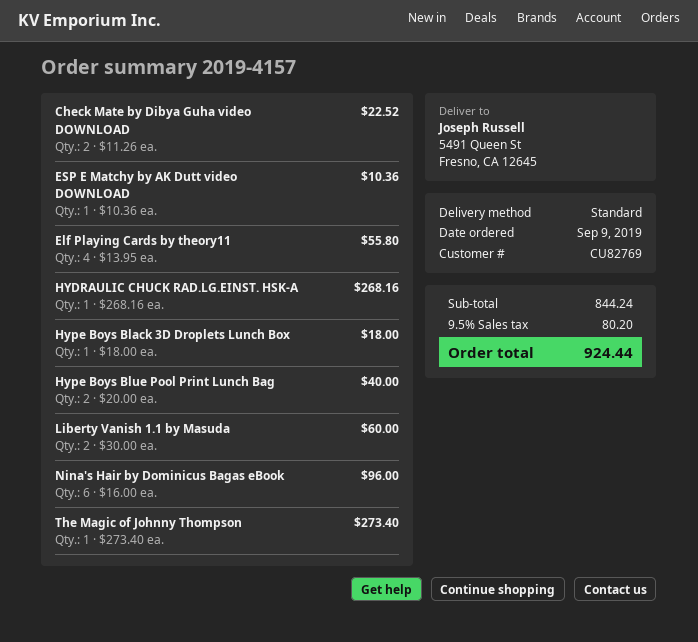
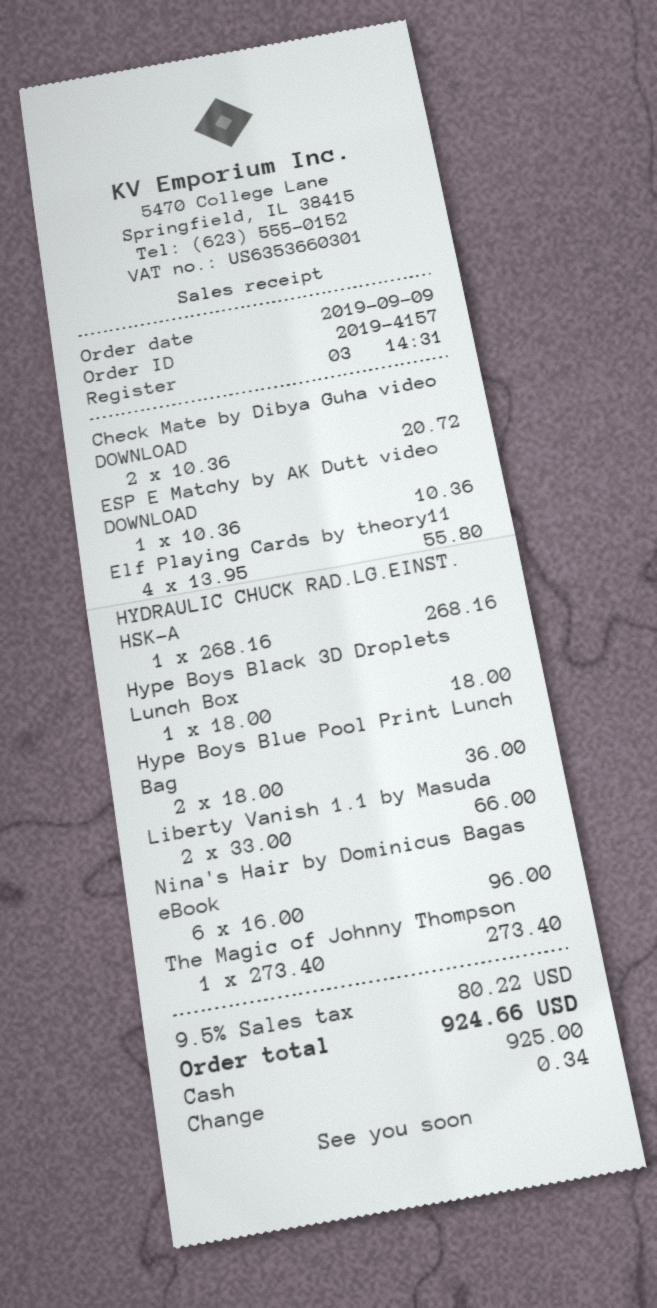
Check Mate by Dibya Guha video DOWNLOAD: 2 x 11.26 = 22.52 -> 2 x 10.36 = 20.72
Hype Boys Blue Pool Print Lunch Bag: 2 x 20.00 = 40.00 -> 2 x 18.00 = 36.00
Liberty Vanish 1.1 by Masuda: 2 x 30.00 = 60.00 -> 2 x 33.00 = 66.00
tax: 9.5% = 80.20 -> 9.5% = 80.22
total: 924.44 -> 924.66

